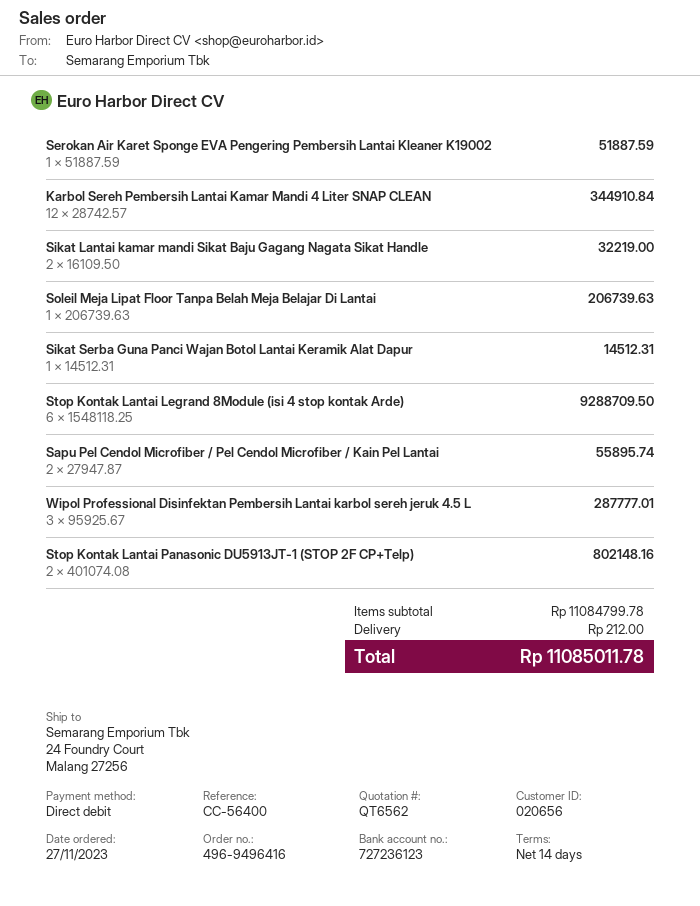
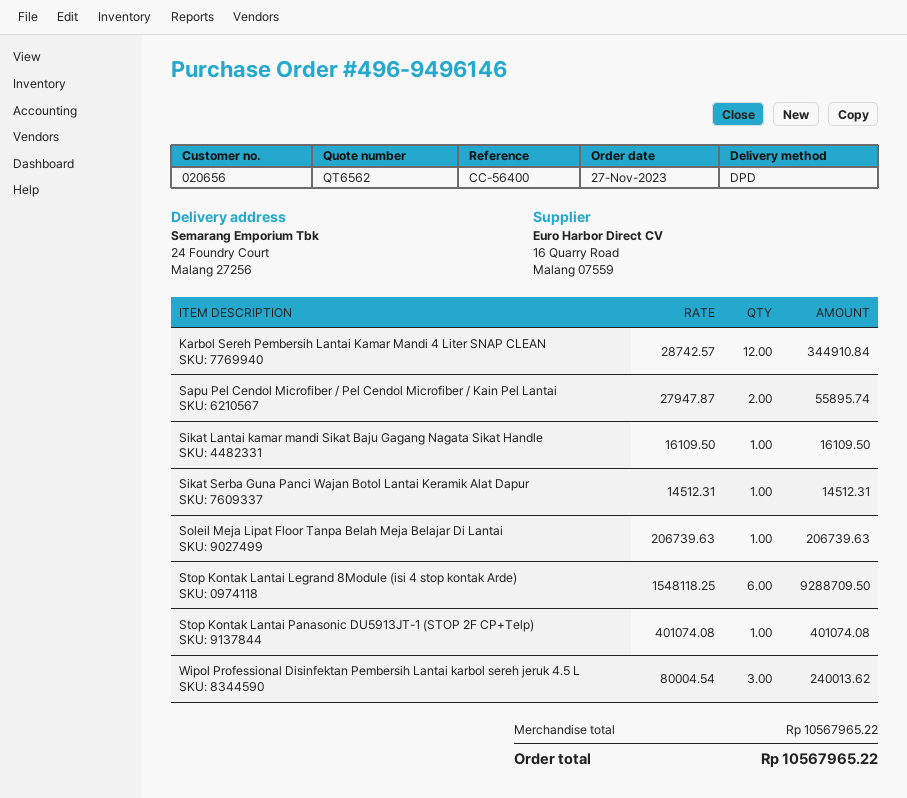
order number: 496-9496416 -> 496-9496146
Serokan Air Karet Sponge EVA Pengering Pembersih Lantai Kleaner K19002: 1 x 51887.59 = 51887.59 -> none
Sikat Lantai kamar mandi Sikat Baju Gagang Nagata Sikat Handle: 2 x 16109.50 = 32219.00 -> 1 x 16109.50 = 16109.50
Wipol Professional Disinfektan Pembersih Lantai karbol sereh jeruk 4.5 L: 3 x 95925.67 = 287777.01 -> 3 x 80004.54 = 240013.62
Stop Kontak Lantai Panasonic DU5913JT-1 (STOP 2F CP+Telp): 2 x 401074.08 = 802148.16 -> 1 x 401074.08 = 401074.08
subtotal: 11084799.78 -> 10567965.22
shipping: 212.00 -> none
total: 11085011.78 -> 10567965.22

